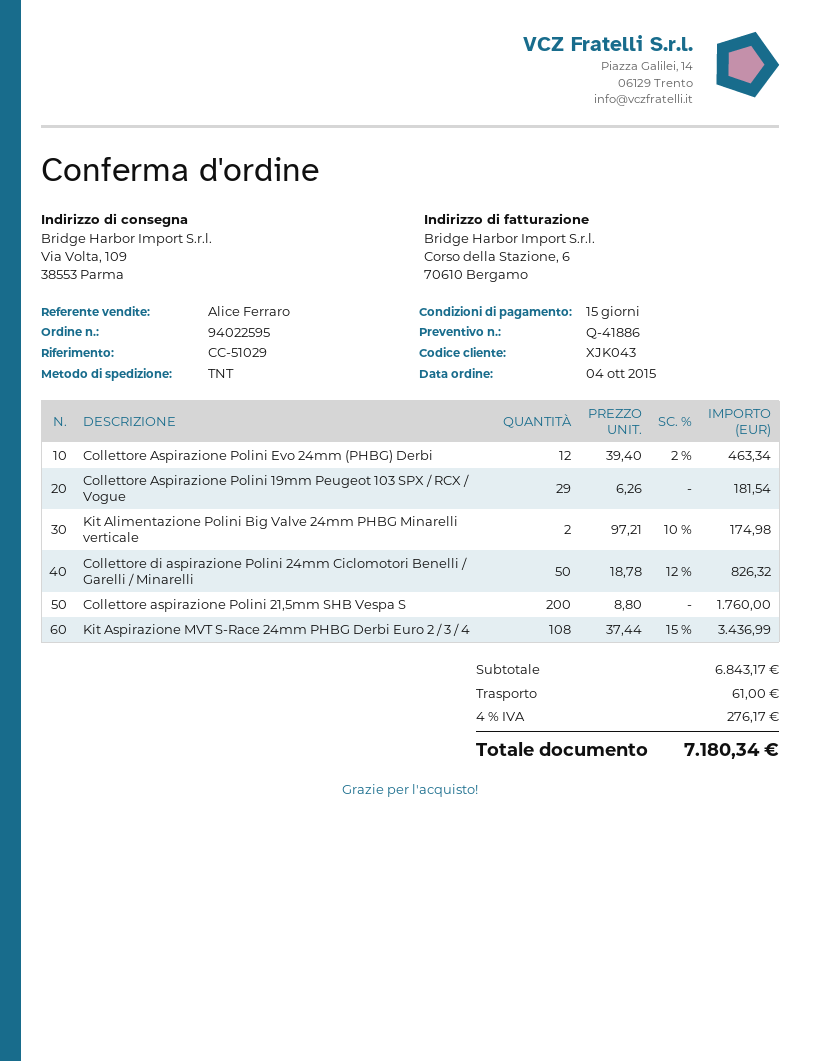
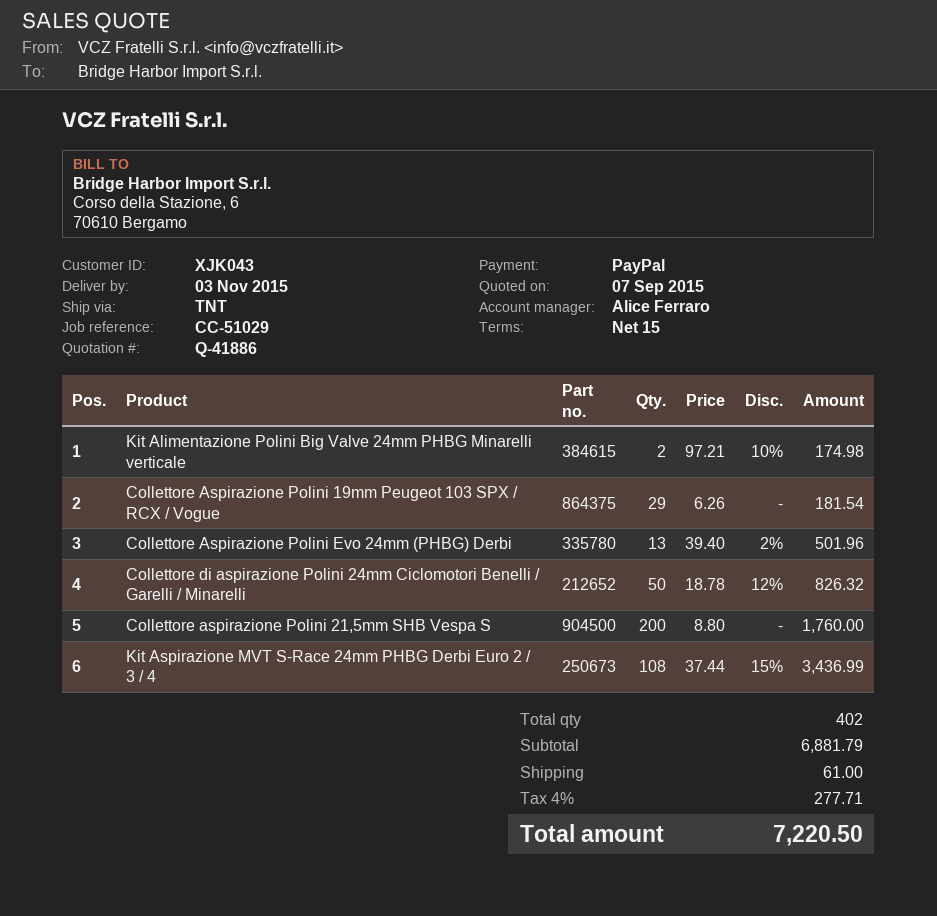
Collettore Aspirazione Polini Evo 24mm (PHBG) Derbi: 12 x 39.40 - 2% = 463.34 -> 13 x 39.40 - 2% = 501.96
subtotal: 6843.17 -> 6881.79
tax: 4% = 276.17 -> 4% = 277.71
total: 7180.34 -> 7220.50

